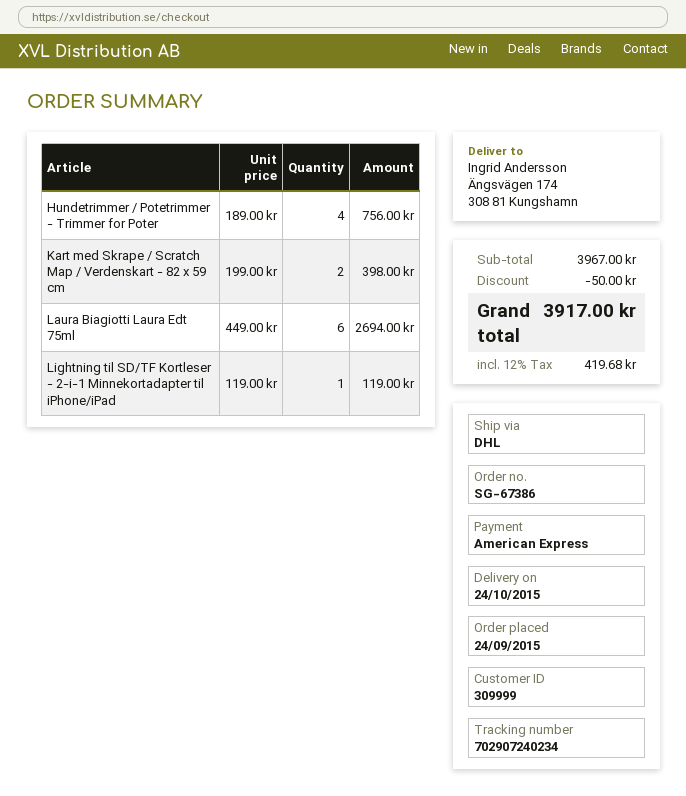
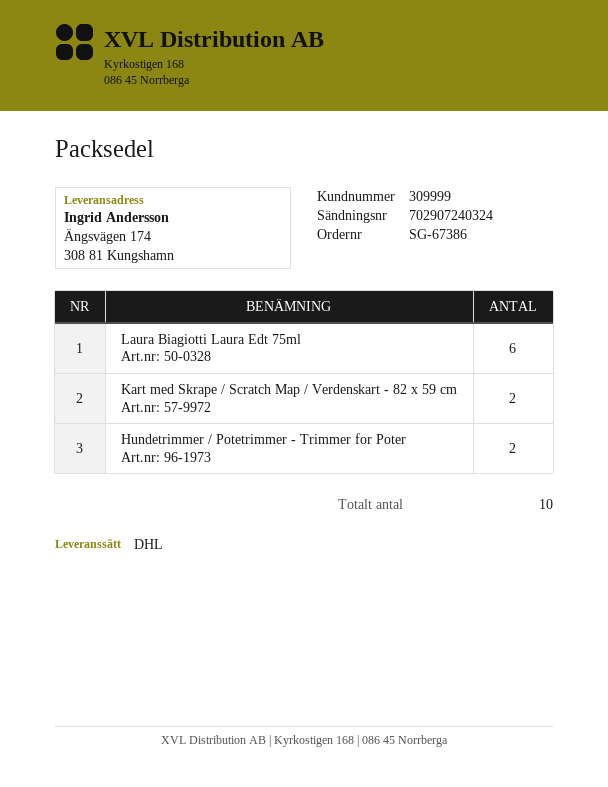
tracking number: 702907240234 -> 702907240324
Hundetrimmer / Potetrimmer - Trimmer for Poter: 4 -> 2
Lightning til SD/TF Kortleser - 2-i-1 Minnekortadapter til iPhone/iPad: 1 -> none

